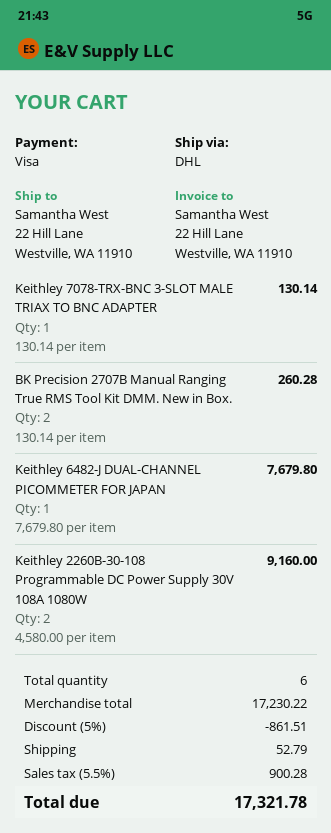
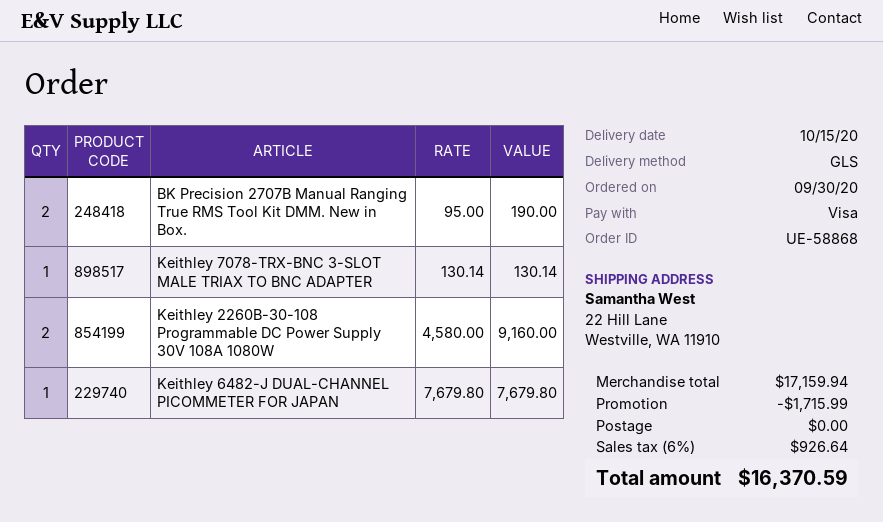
shipping method: DHL -> GLS
BK Precision 2707B Manual Ranging True RMS Tool Kit DMM. New in Box.: 2 x 130.14 = 260.28 -> 2 x 95.00 = 190.00
subtotal: 17230.22 -> 17159.94
discount: 861.51 -> 1715.99
shipping: 52.79 -> 0.00
tax: 5.5% = 900.28 -> 6% = 926.64
total: 17321.78 -> 16370.59

